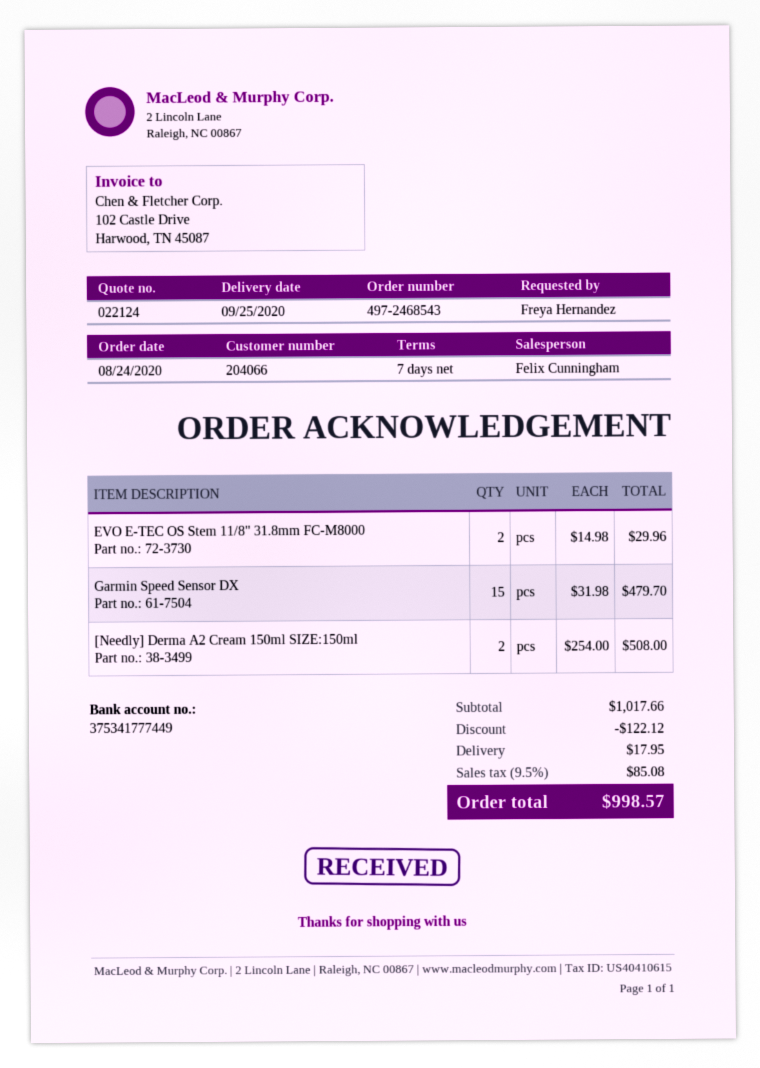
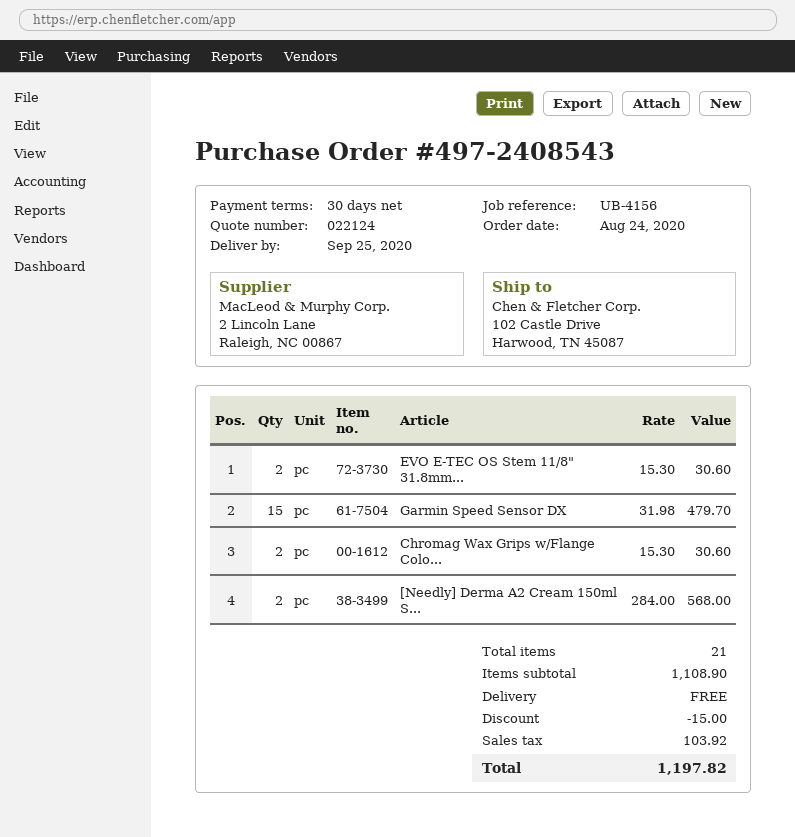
order number: 497-2468543 -> 497-2408543
payment terms: 7 days -> 30 days
EVO E-TEC OS Stem 11/8" 31.8mm FC-M8000: 2 x 14.98 = 29.96 -> 2 x 15.30 = 30.60
[Needly] Derma A2 Cream 150ml SIZE:150ml: 2 x 254.00 = 508.00 -> 2 x 284.00 = 568.00
Chromag Wax Grips w/Flange Colo...: none -> 2 x 15.30 = 30.60
subtotal: 1017.66 -> 1108.90
discount: 122.12 -> 15.00
shipping: 17.95 -> 0.00
tax: 85.08 -> 103.92
total: 998.57 -> 1197.82

